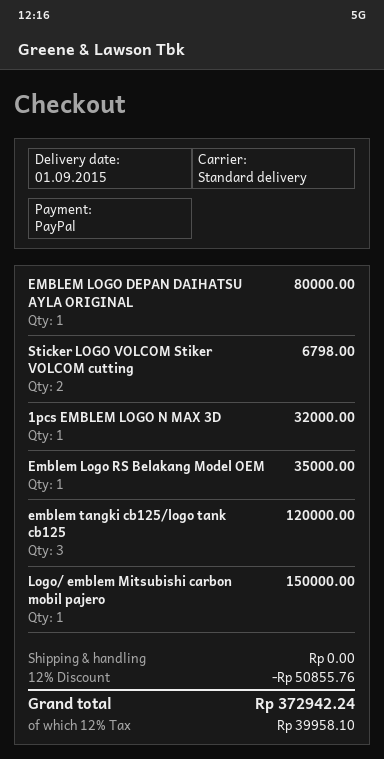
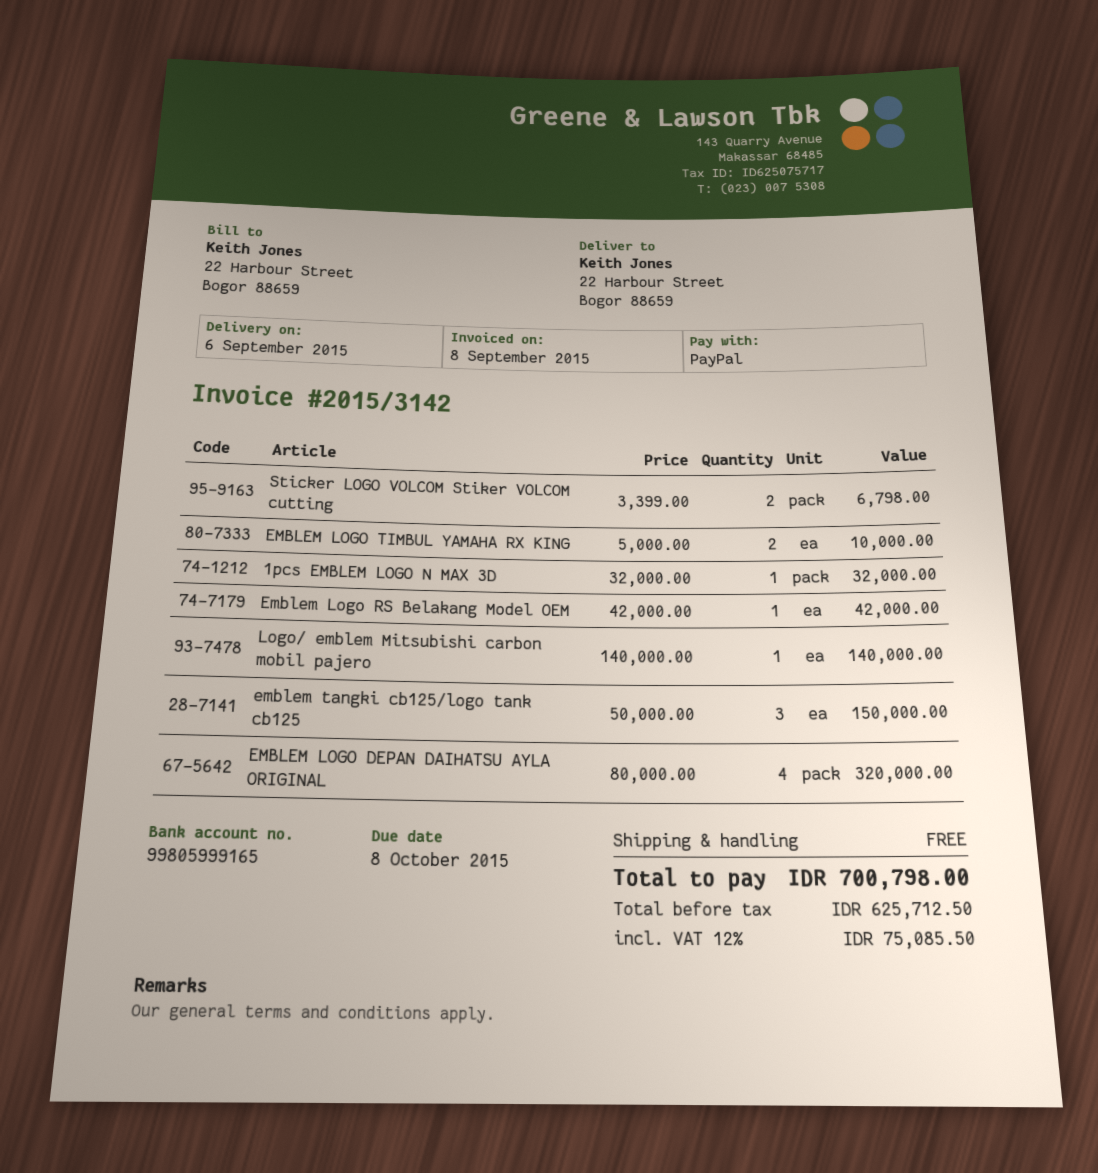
delivery date: 2015-09-01 -> 2015-09-06
EMBLEM LOGO DEPAN DAIHATSU AYLA ORIGINAL: 1 for 80000.00 -> 4 for 320000.00
Emblem Logo RS Belakang Model OEM: 1 for 35000.00 -> 1 for 42000.00
emblem tangki cb125/logo tank cb125: 3 for 120000.00 -> 3 for 150000.00
Logo/ emblem Mitsubishi carbon mobil pajero: 1 for 150000.00 -> 1 for 140000.00
EMBLEM LOGO TIMBUL YAMAHA RX KING: none -> 2 for 10000.00
discount: 12% = 50855.76 -> none
tax: 12% = 39958.10 -> 12% = 75085.50
total: 372942.24 -> 700798.00

